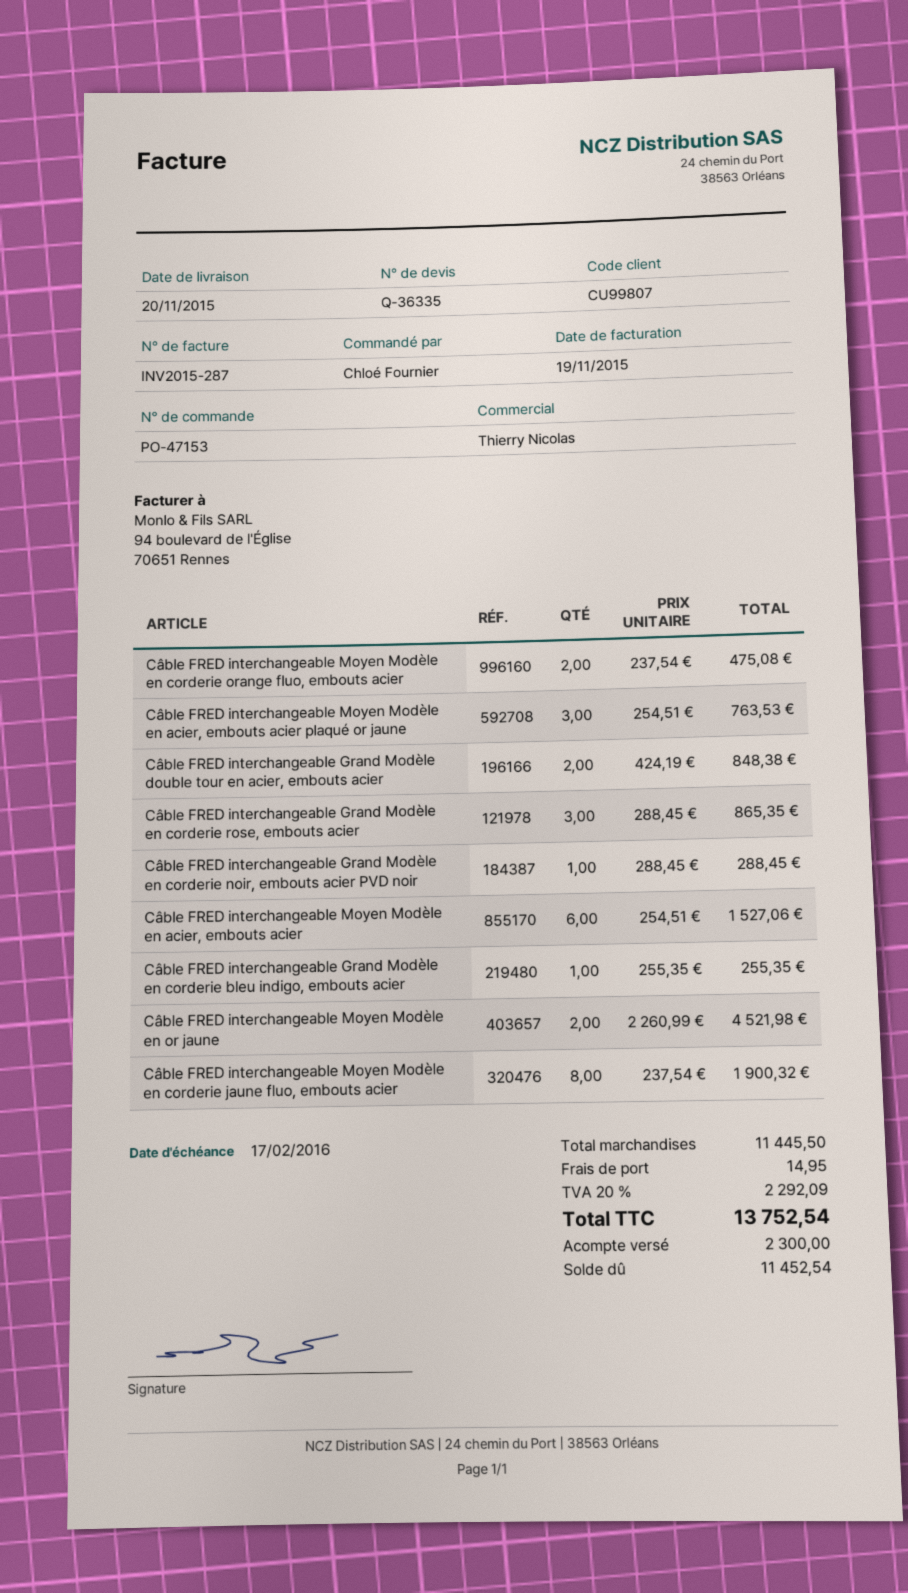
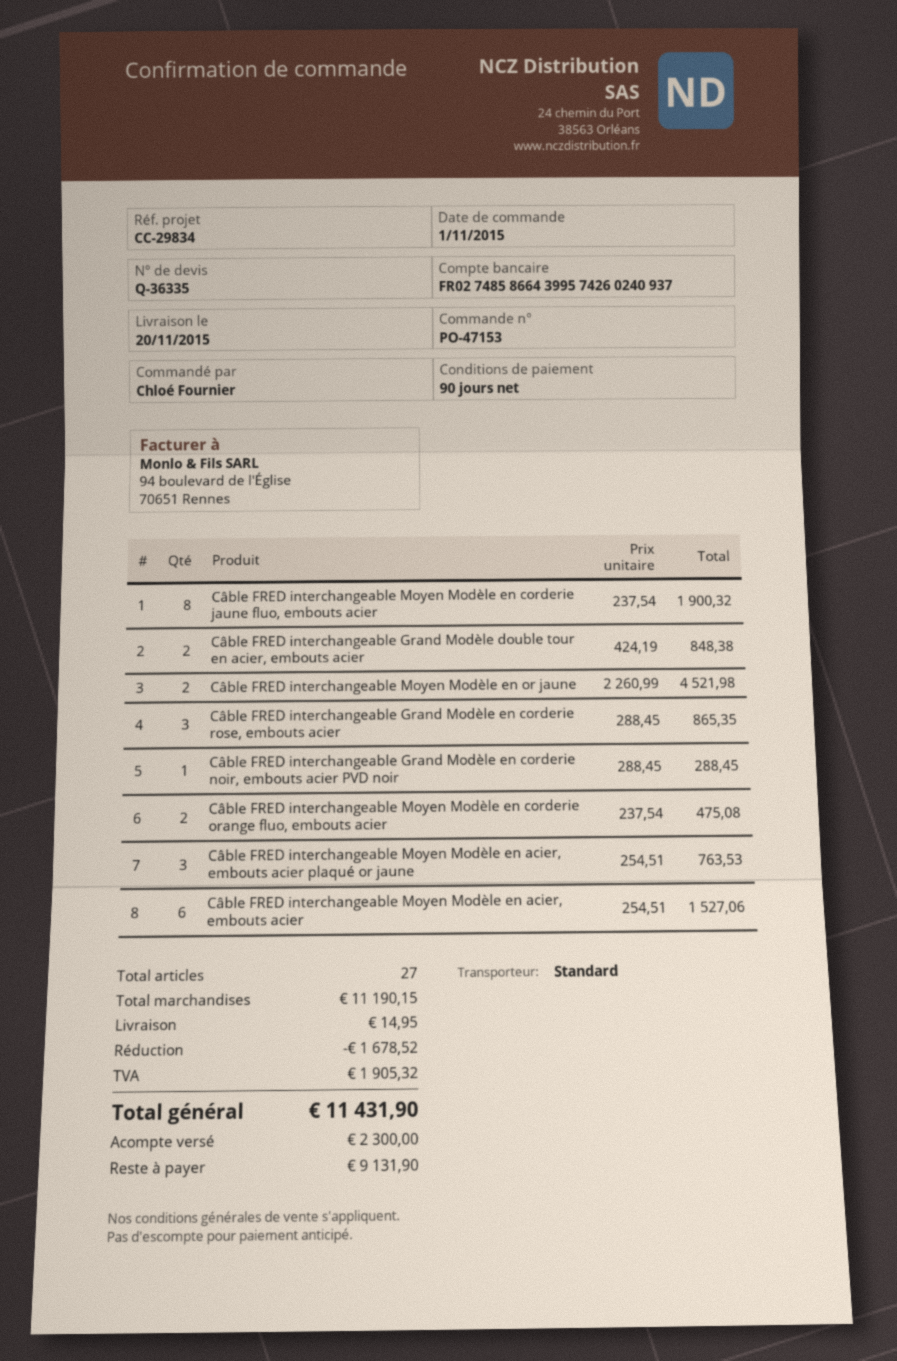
Câble FRED interchangeable Grand Modèle en corderie bleu indigo, embouts acier: 1 x 255.35 = 255.35 -> none
subtotal: 11445.50 -> 11190.15
discount: none -> 1678.52
tax: 2292.09 -> 1905.32
total: 13752.54 -> 11431.90
balance: 11452.54 -> 9131.90

